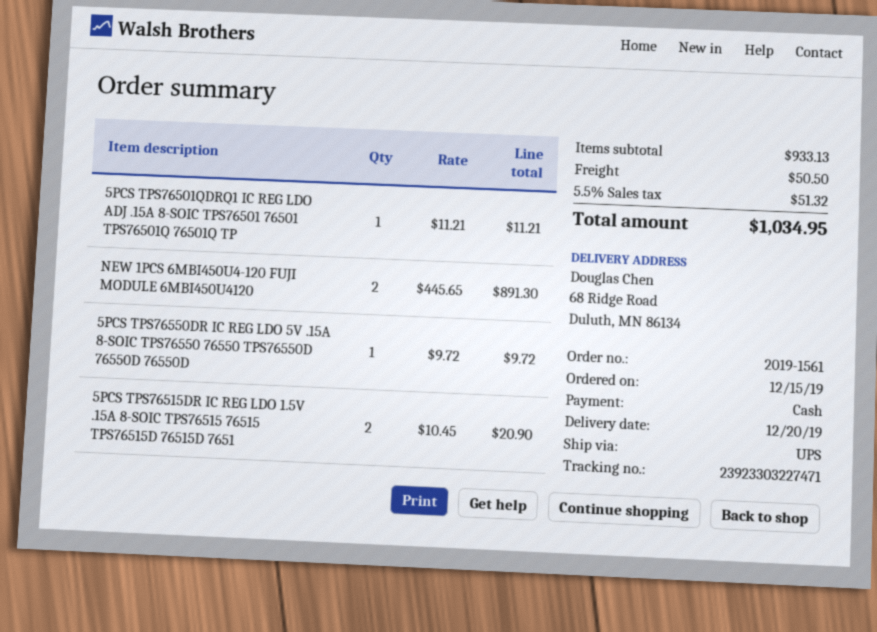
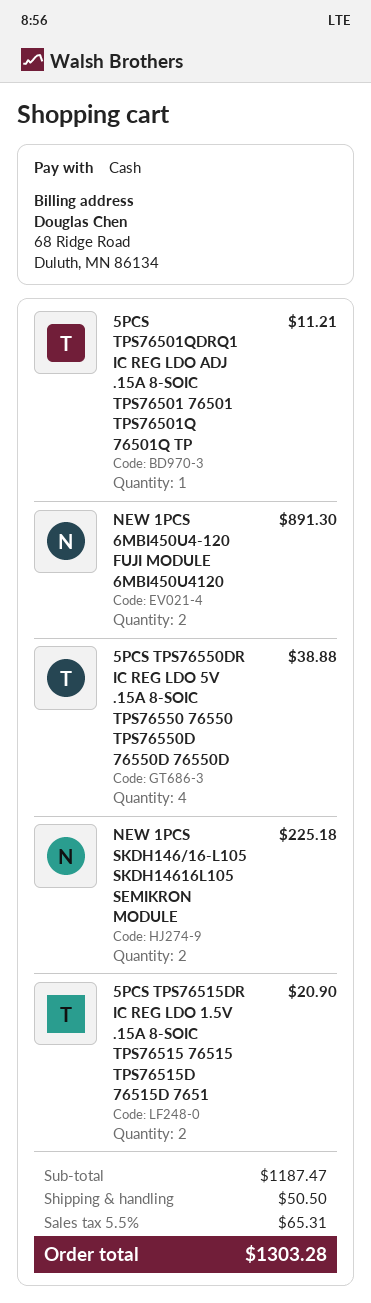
5PCS TPS76550DR IC REG LDO 5V .15A 8-SOIC TPS76550 76550 TPS76550D 76550D 76550D: 1 for 9.72 -> 4 for 38.88
NEW 1PCS SKDH146/16-L105 SKDH14616L105 SEMIKRON MODULE: none -> 2 for 225.18
subtotal: 933.13 -> 1187.47
tax: 5.5% = 51.32 -> 5.5% = 65.31
total: 1034.95 -> 1303.28

